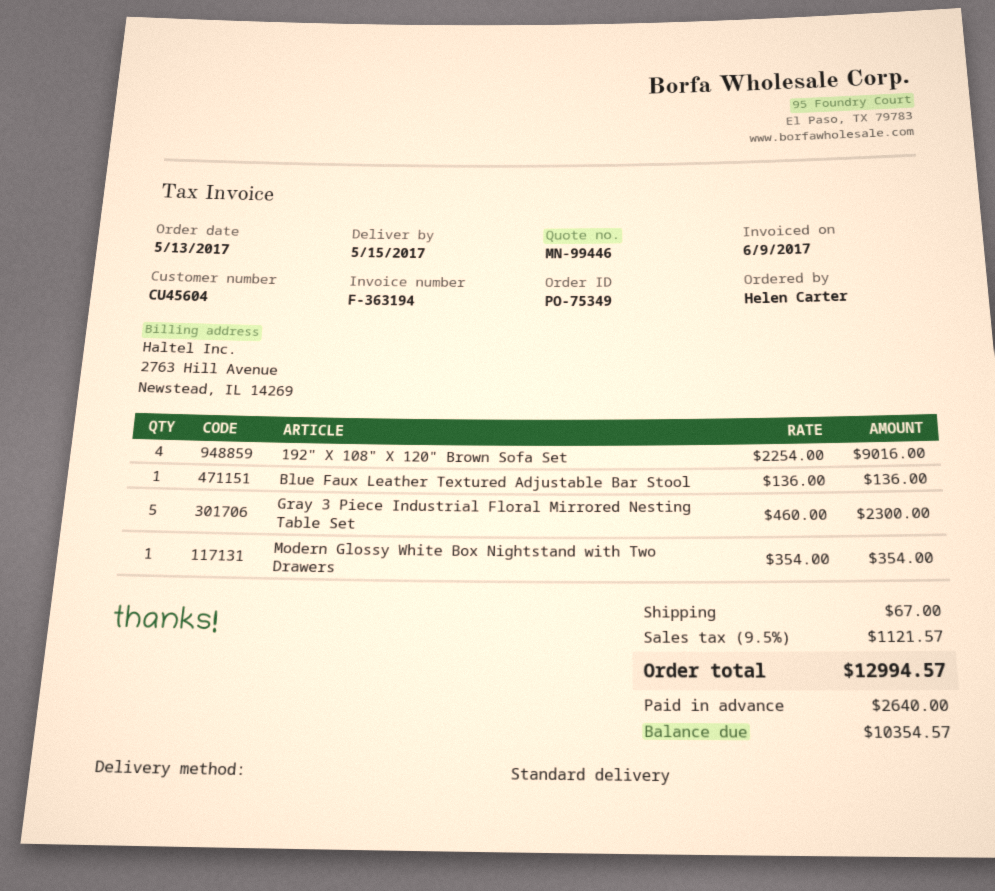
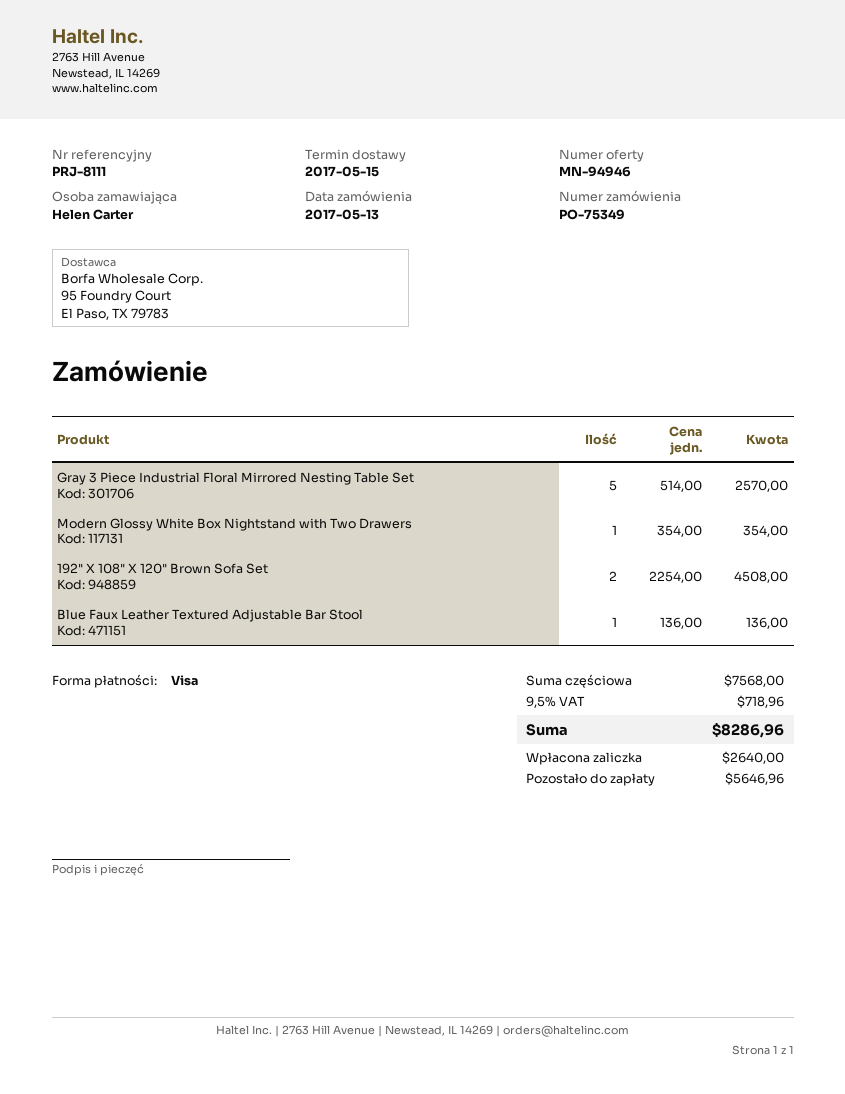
quote number: MN-99446 -> MN-94946
192" X 108" X 120" Brown Sofa Set: 4 x 2254.00 = 9016.00 -> 2 x 2254.00 = 4508.00
Gray 3 Piece Industrial Floral Mirrored Nesting Table Set: 5 x 460.00 = 2300.00 -> 5 x 514.00 = 2570.00
shipping: 67.00 -> none
tax: 9.5% = 1121.57 -> 9.5% = 718.96
total: 12994.57 -> 8286.96
balance: 10354.57 -> 5646.96

